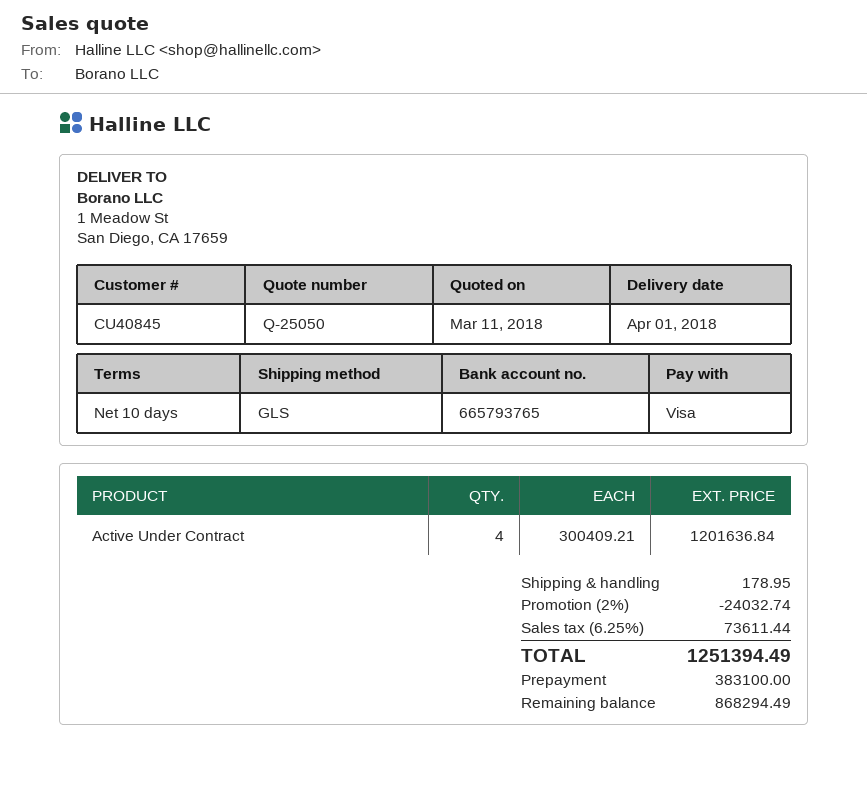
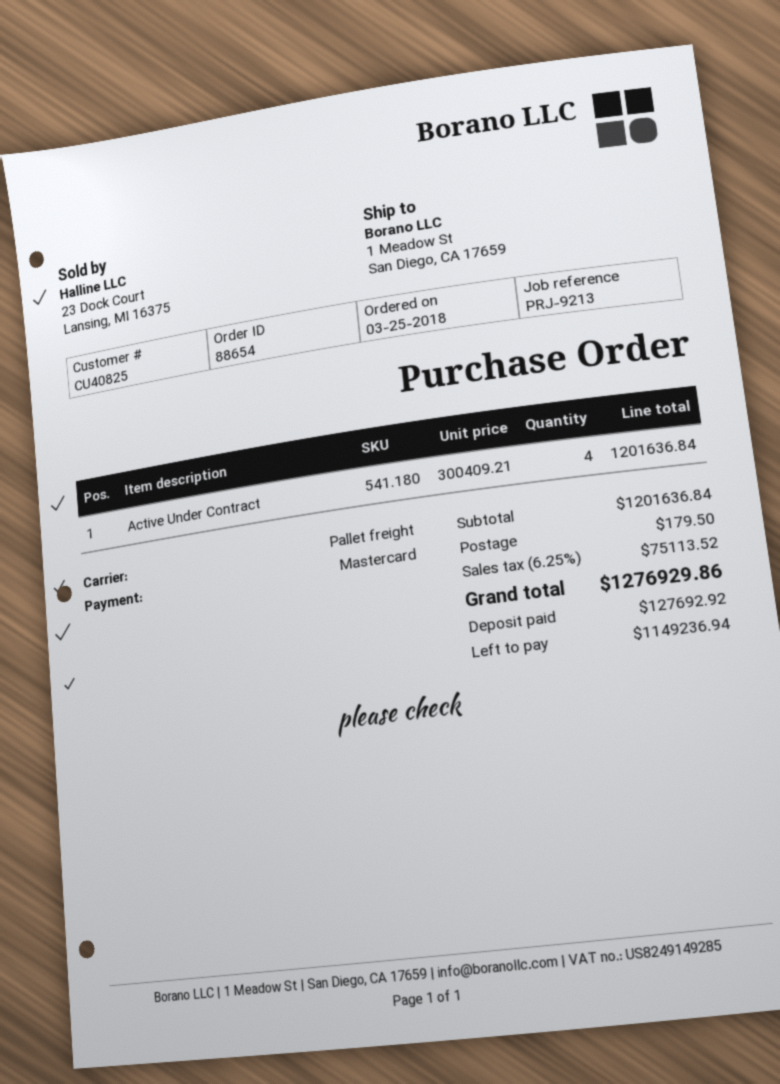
customer number: CU40845 -> CU40825
payment method: Visa -> Mastercard
shipping method: GLS -> pallet freight
discount: 2% = 24032.74 -> none
shipping: 178.95 -> 179.50
tax: 6.25% = 73611.44 -> 6.25% = 75113.52
total: 1251394.49 -> 1276929.86
deposit: 383100.00 -> 127692.92
balance: 868294.49 -> 1149236.94

